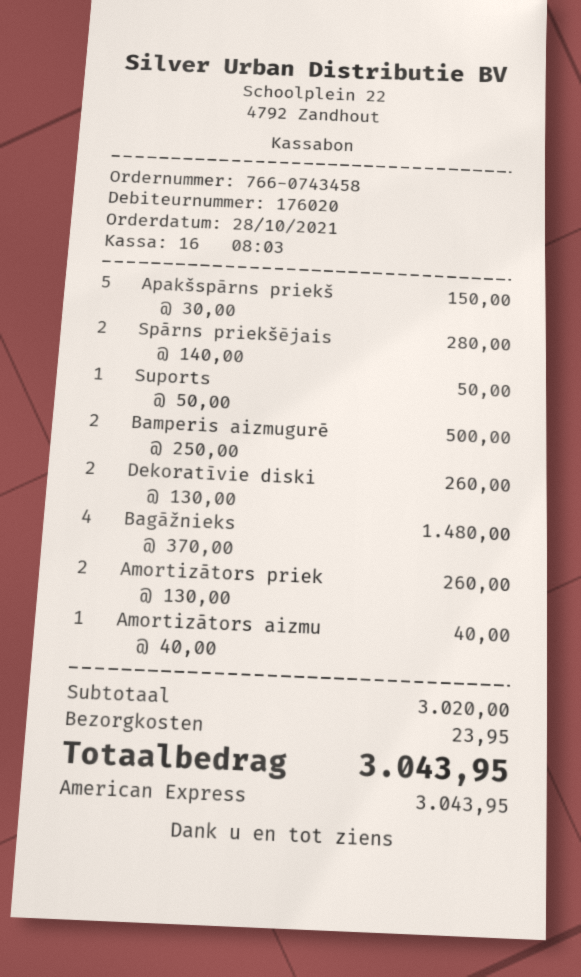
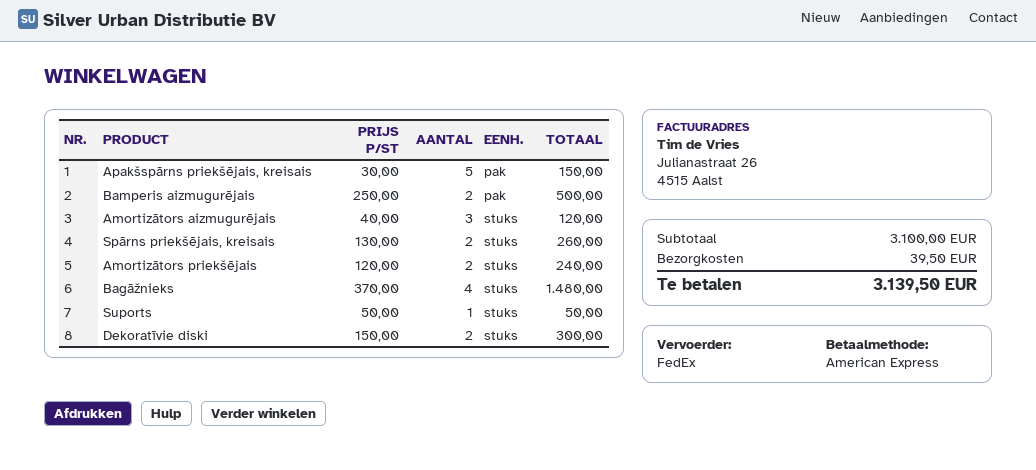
Spārns priekšējais: 2 x 140.00 = 280.00 -> 2 x 130.00 = 260.00
Dekoratīvie diski: 2 x 130.00 = 260.00 -> 2 x 150.00 = 300.00
Amortizātors priek: 2 x 130.00 = 260.00 -> 2 x 120.00 = 240.00
Amortizātors aizmu: 1 x 40.00 = 40.00 -> 3 x 40.00 = 120.00
subtotal: 3020.00 -> 3100.00
shipping: 23.95 -> 39.50
total: 3043.95 -> 3139.50

